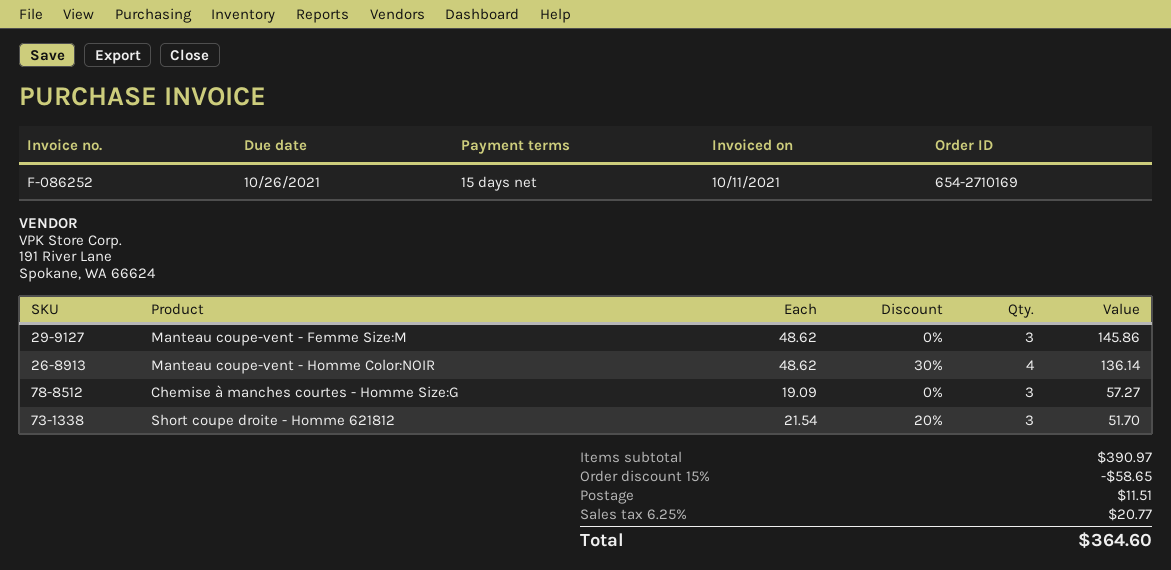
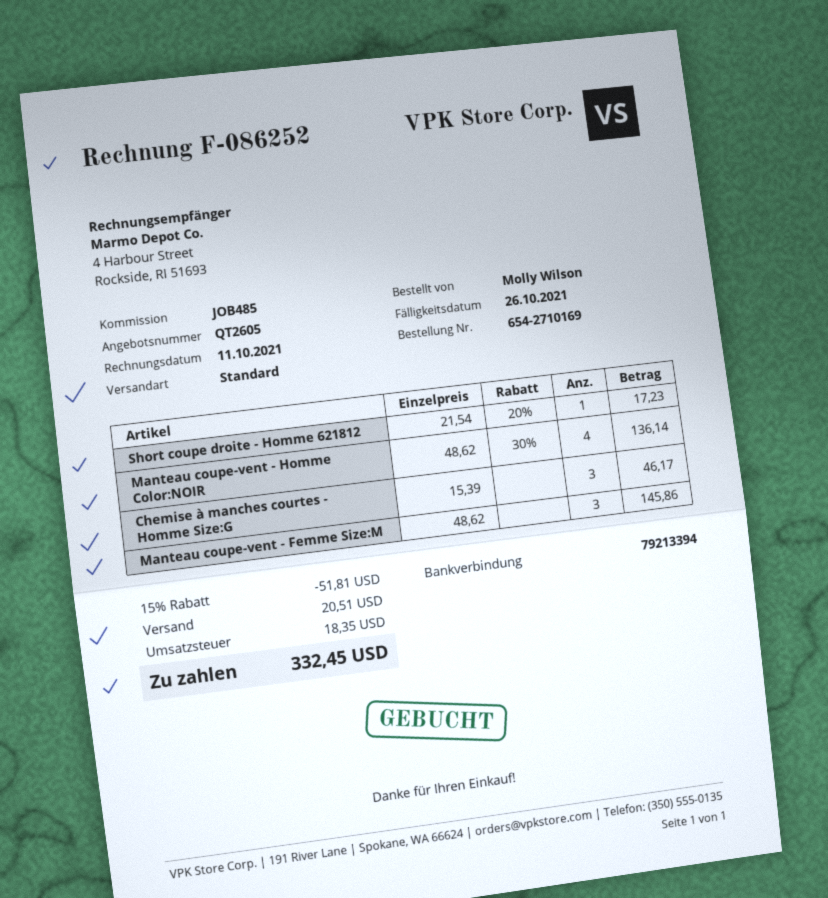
Chemise à manches courtes - Homme Size:G: 3 x 19.09 = 57.27 -> 3 x 15.39 = 46.17
Short coupe droite - Homme 621812: 3 x 21.54 - 20% = 51.70 -> 1 x 21.54 - 20% = 17.23
discount: 15% = 58.65 -> 15% = 51.81
shipping: 11.51 -> 20.51
tax: 20.77 -> 18.35
total: 364.60 -> 332.45

